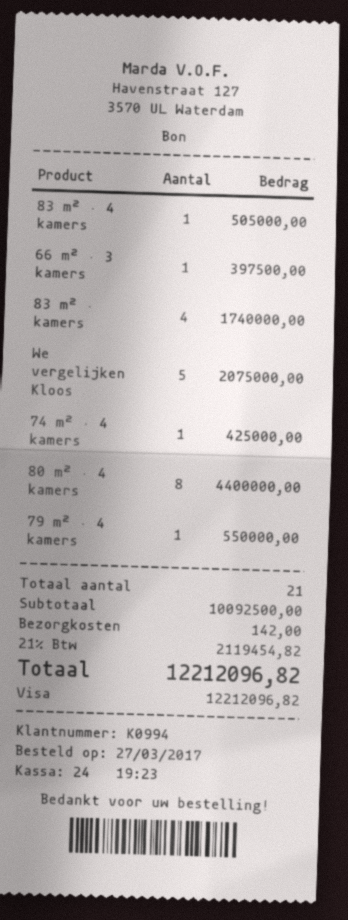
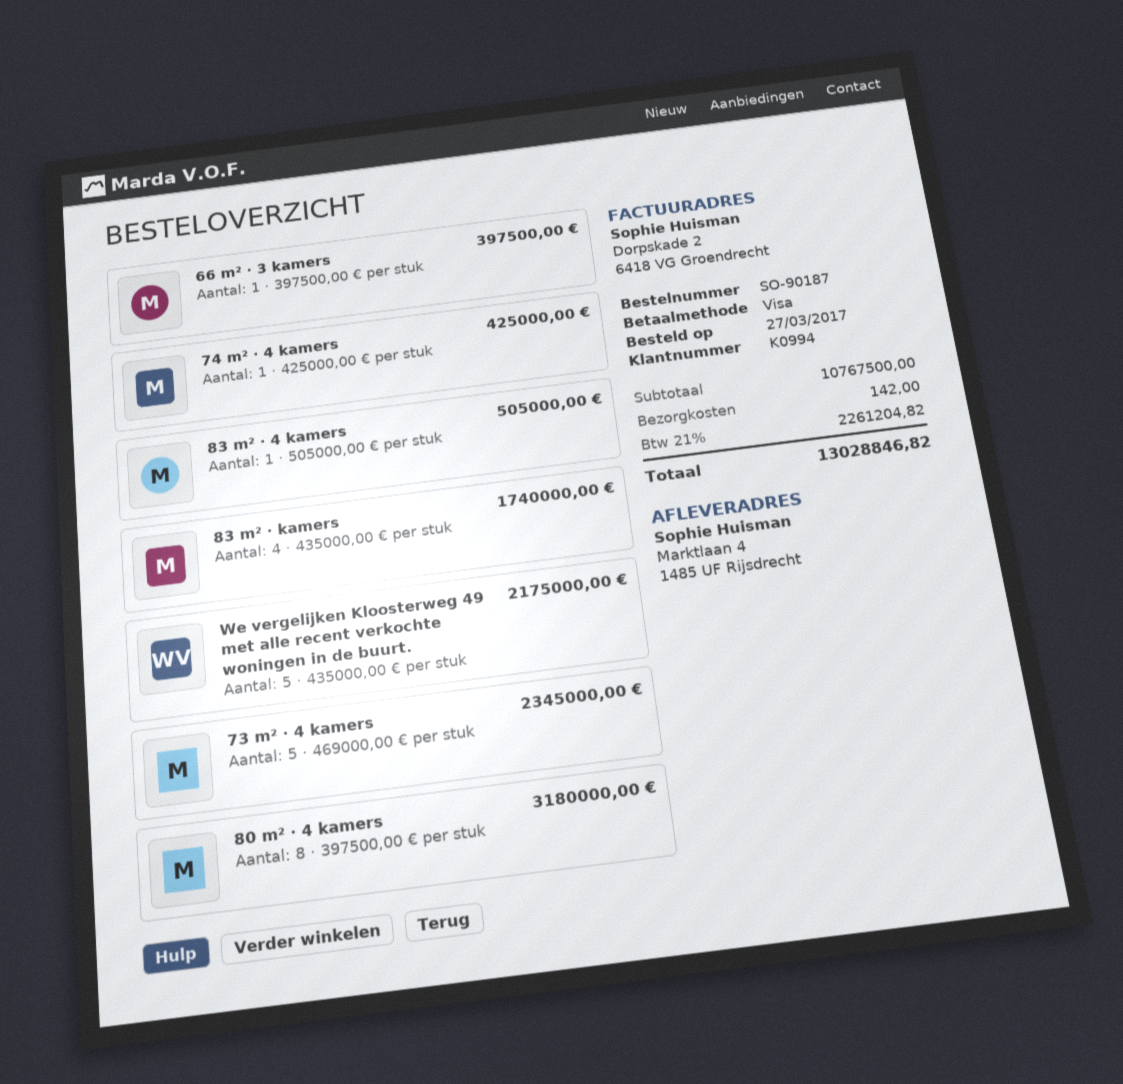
We vergelijken Kloos: 5 for 2075000.00 -> 5 for 2175000.00
80 m² · 4 kamers: 8 for 4400000.00 -> 8 for 3180000.00
79 m² · 4 kamers: 1 for 550000.00 -> none
73 m² · 4 kamers: none -> 5 for 2345000.00
subtotal: 10092500.00 -> 10767500.00
tax: 21% = 2119454.82 -> 21% = 2261204.82
total: 12212096.82 -> 13028846.82

